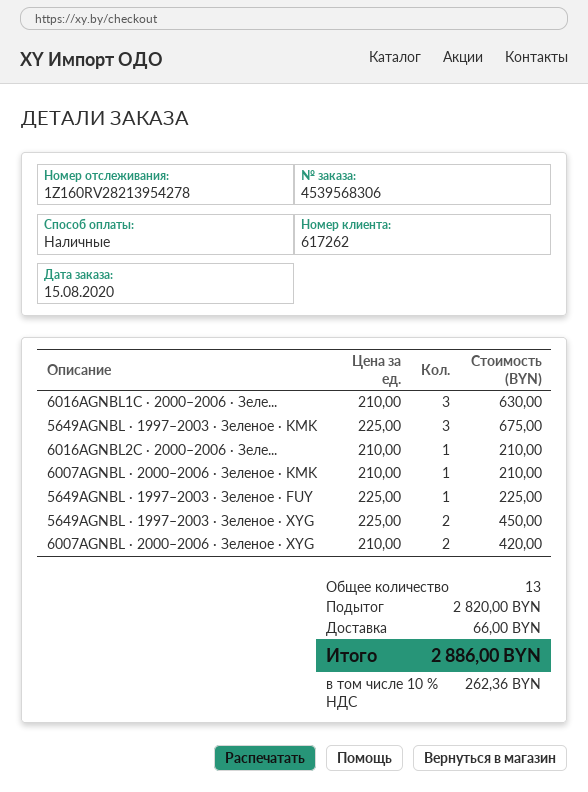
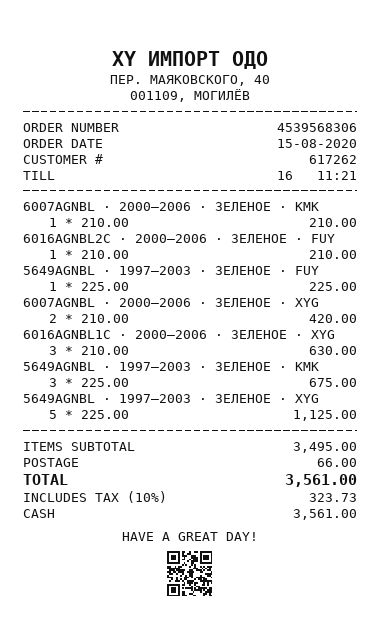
5649AGNBL · 1997–2003 · Зеленое · XYG: 2 x 225.00 = 450.00 -> 5 x 225.00 = 1125.00
subtotal: 2820.00 -> 3495.00
tax: 10% = 262.36 -> 10% = 323.73
total: 2886.00 -> 3561.00

